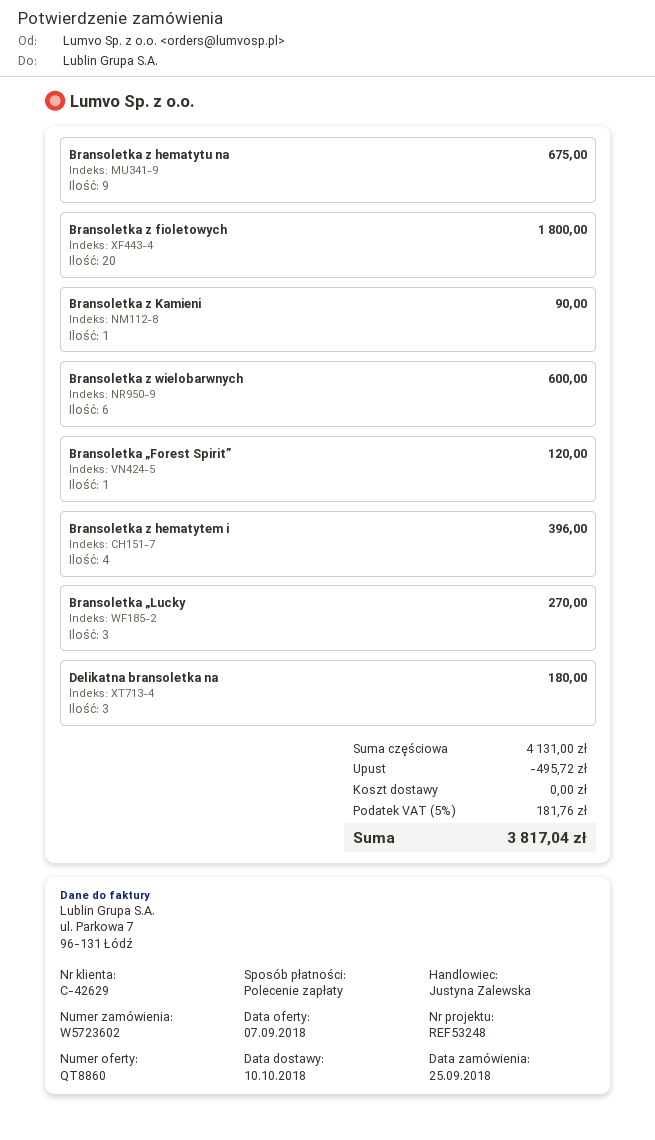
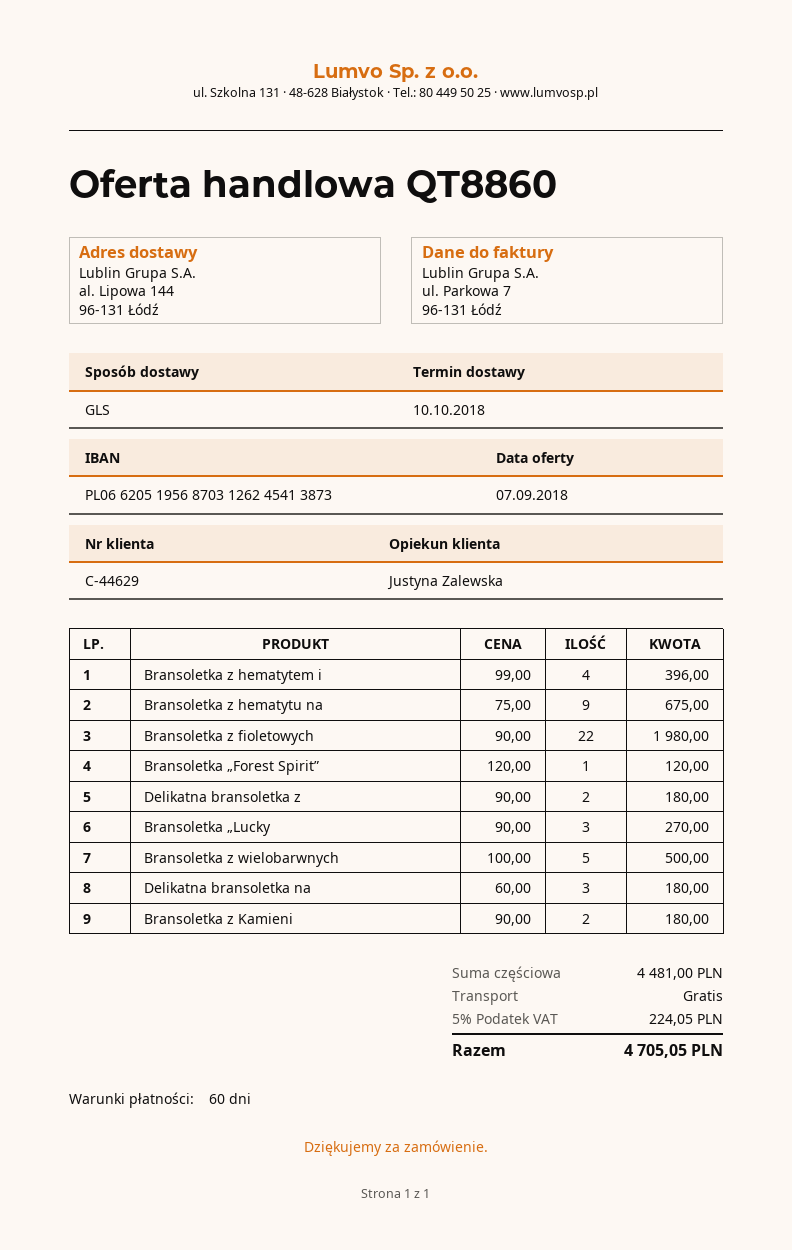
customer number: C-42629 -> C-44629
Bransoletka z fioletowych: 20 for 1800.00 -> 22 for 1980.00
Bransoletka z Kamieni: 1 for 90.00 -> 2 for 180.00
Bransoletka z wielobarwnych: 6 for 600.00 -> 5 for 500.00
Delikatna bransoletka z: none -> 2 for 180.00
subtotal: 4131.00 -> 4481.00
discount: 495.72 -> none
tax: 5% = 181.76 -> 5% = 224.05
total: 3817.04 -> 4705.05

